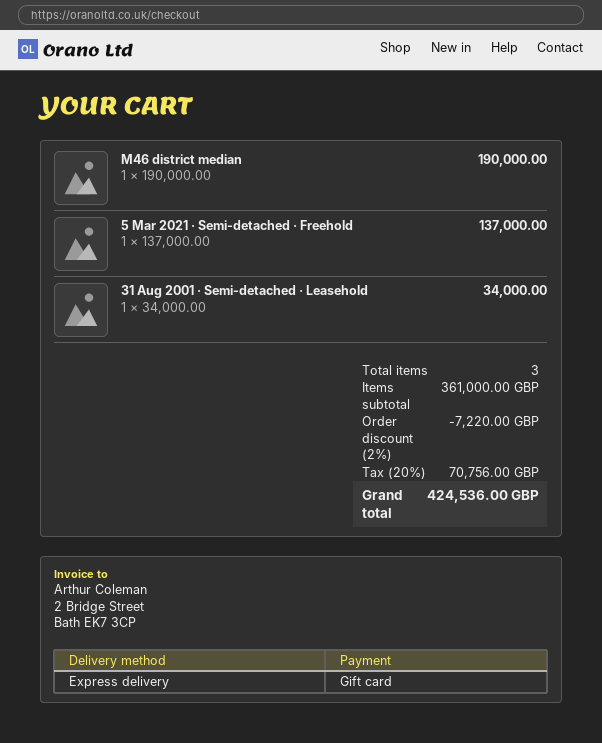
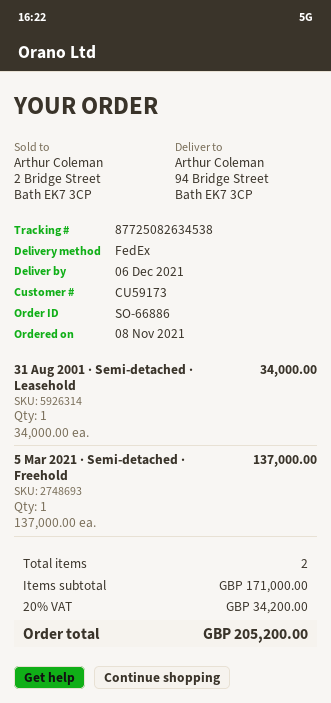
shipping method: express -> FedEx
M46 district median: 1 x 190000.00 = 190000.00 -> none
total quantity: 3 -> 2
subtotal: 361000.00 -> 171000.00
discount: 2% = 7220.00 -> none
tax: 20% = 70756.00 -> 20% = 34200.00
total: 424536.00 -> 205200.00

